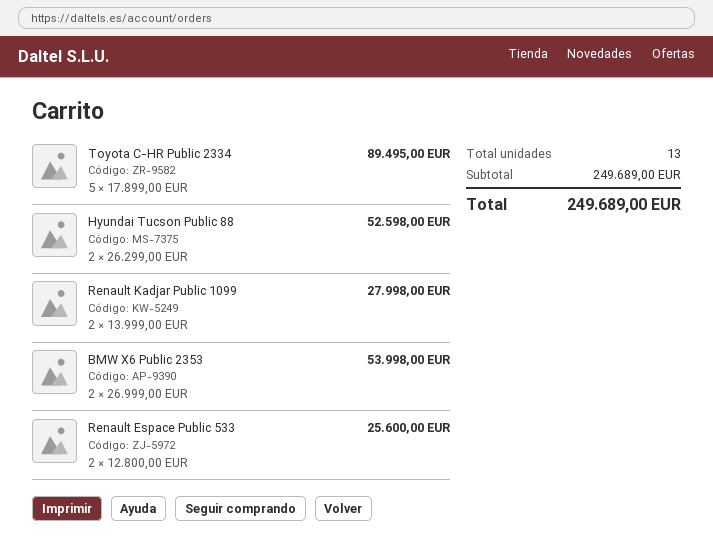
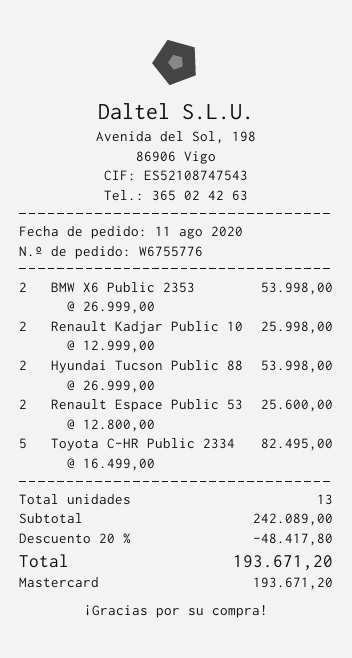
Toyota C-HR Public 2334: 5 x 17899.00 = 89495.00 -> 5 x 16499.00 = 82495.00
Hyundai Tucson Public 88: 2 x 26299.00 = 52598.00 -> 2 x 26999.00 = 53998.00
Renault Kadjar Public 1099: 2 x 13999.00 = 27998.00 -> 2 x 12999.00 = 25998.00
subtotal: 249689.00 -> 242089.00
discount: none -> 20% = 48417.80
total: 249689.00 -> 193671.20

